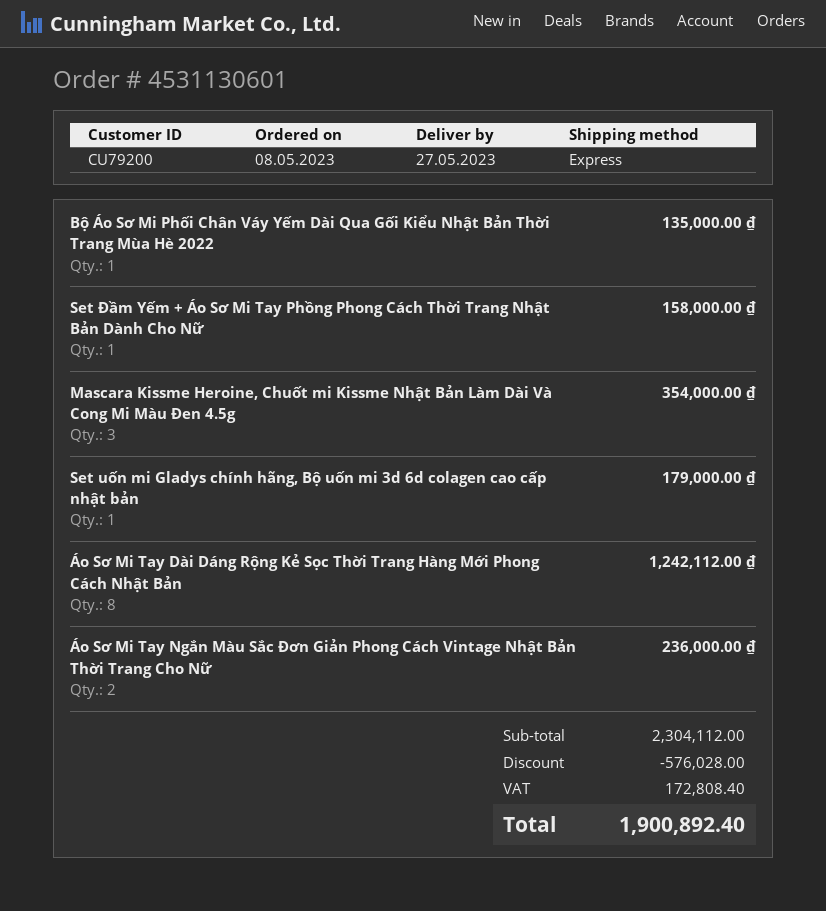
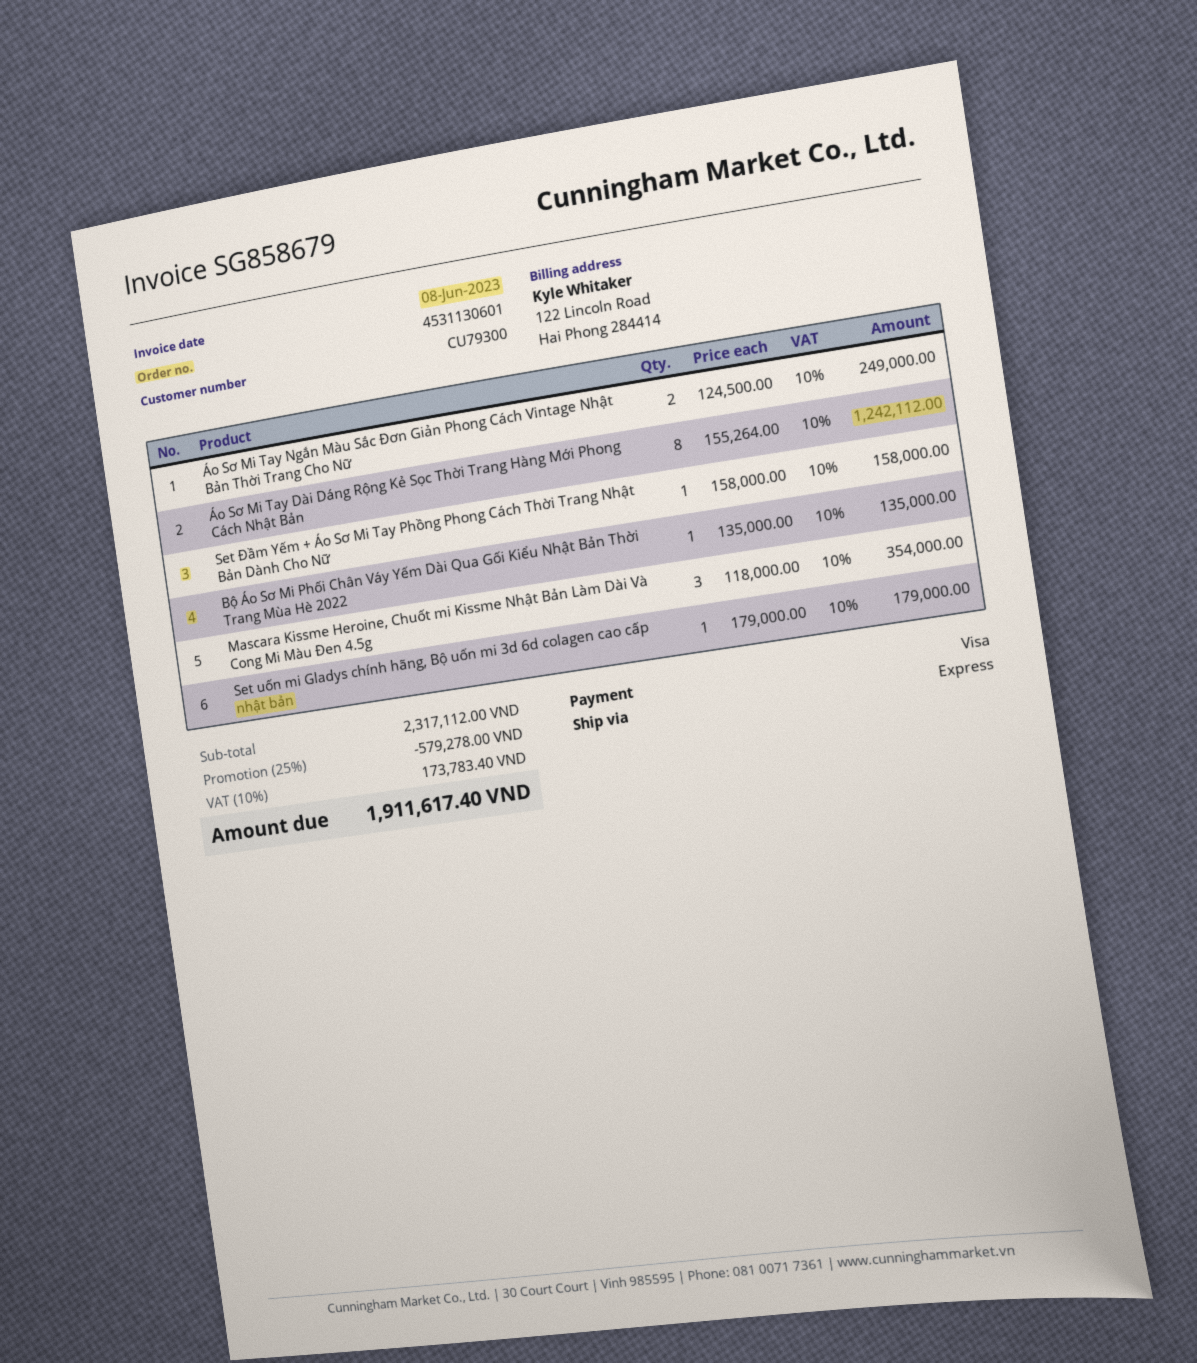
customer number: CU79200 -> CU79300
Áo Sơ Mi Tay Ngắn Màu Sắc Đơn Giản Phong Cách Vintage Nhật Bản Thời Trang Cho Nữ: 2 for 236000.00 -> 2 for 249000.00
subtotal: 2304112.00 -> 2317112.00
discount: 576028.00 -> 579278.00
tax: 172808.40 -> 173783.40
total: 1900892.40 -> 1911617.40

